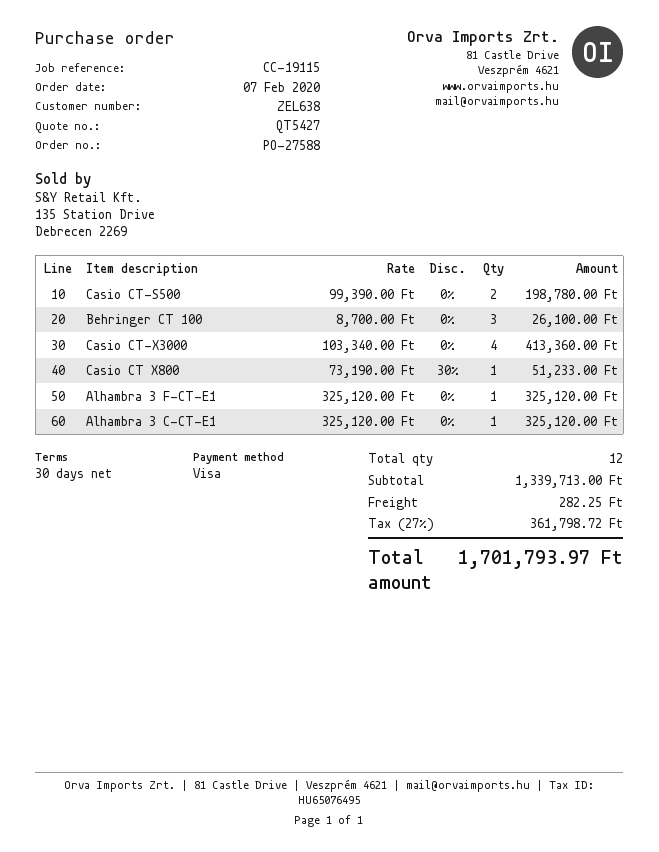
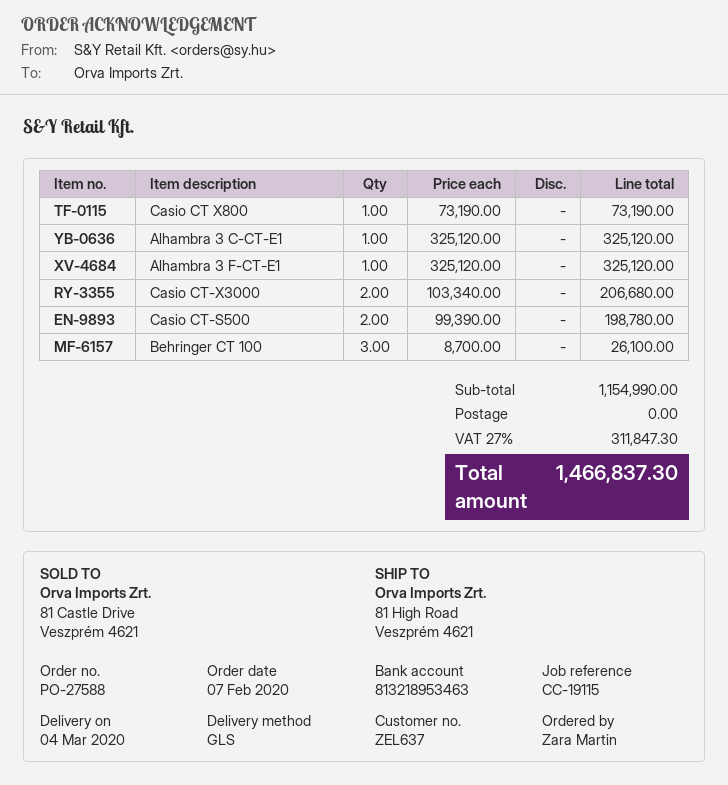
customer number: ZEL638 -> ZEL637
Casio CT-X3000: 4 x 103340.00 = 413360.00 -> 2 x 103340.00 = 206680.00
Casio CT X800: 1 x 73190.00 - 30% = 51233.00 -> 1 x 73190.00 = 73190.00
subtotal: 1339713.00 -> 1154990.00
shipping: 282.25 -> 0.00
tax: 27% = 361798.72 -> 27% = 311847.30
total: 1701793.97 -> 1466837.30

